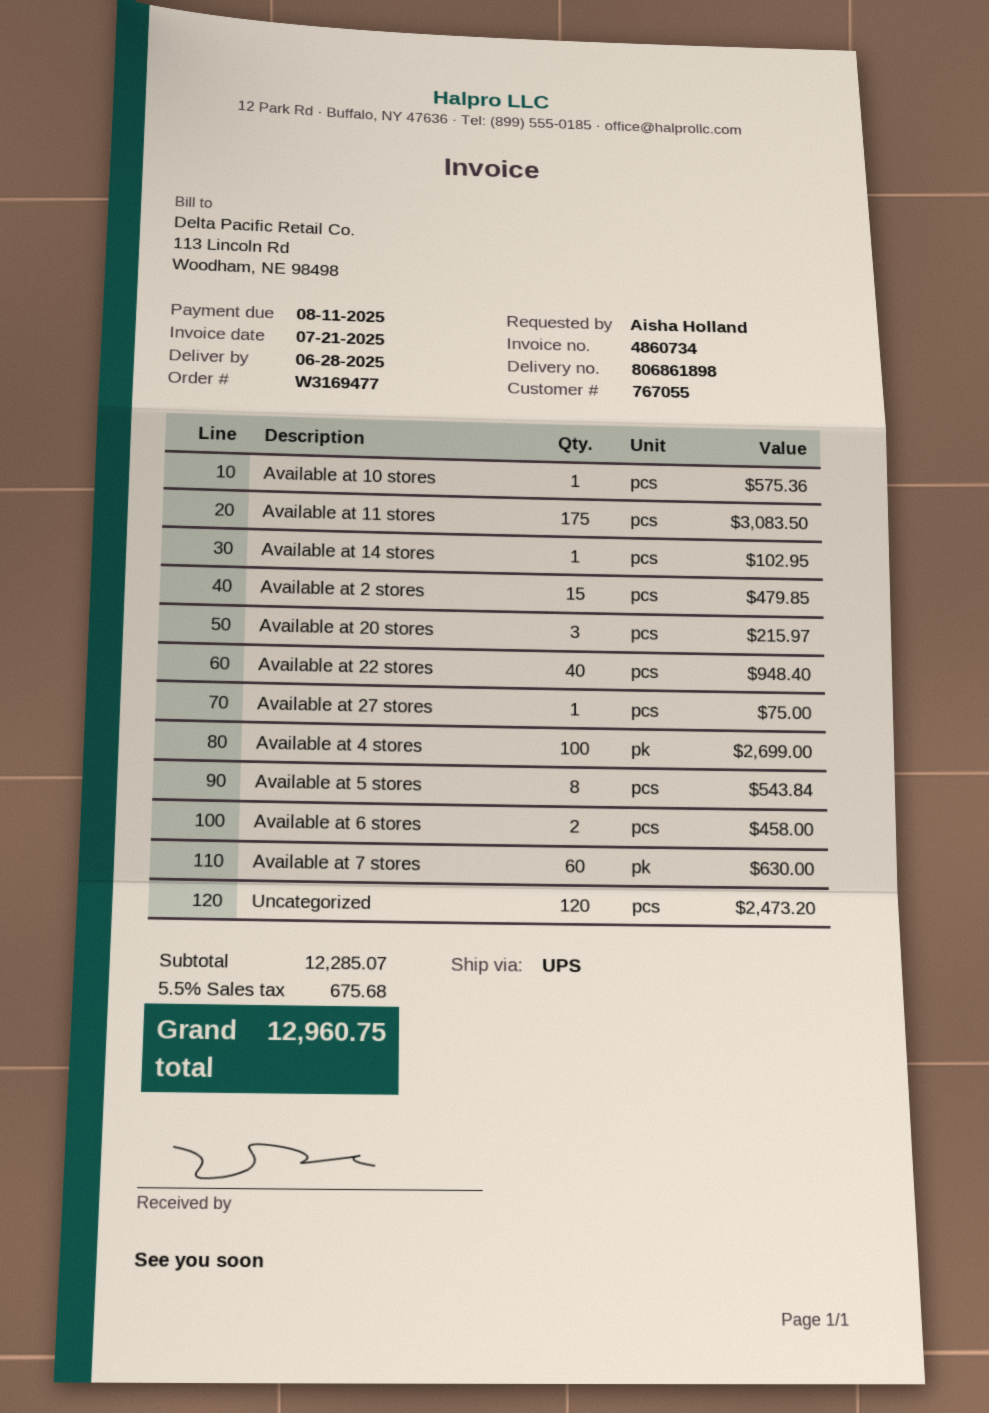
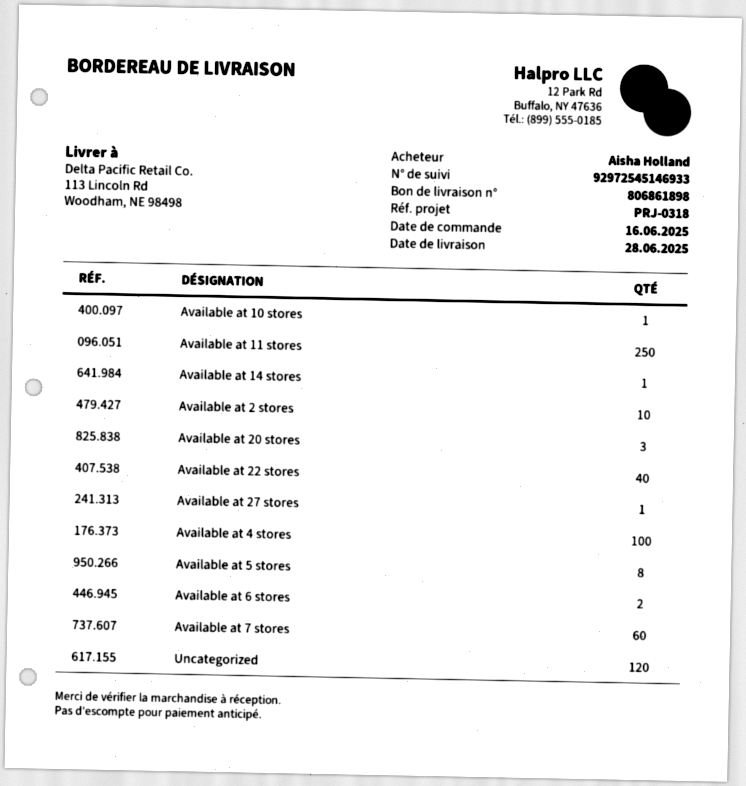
Available at 11 stores: 175 -> 250
Available at 2 stores: 15 -> 10

